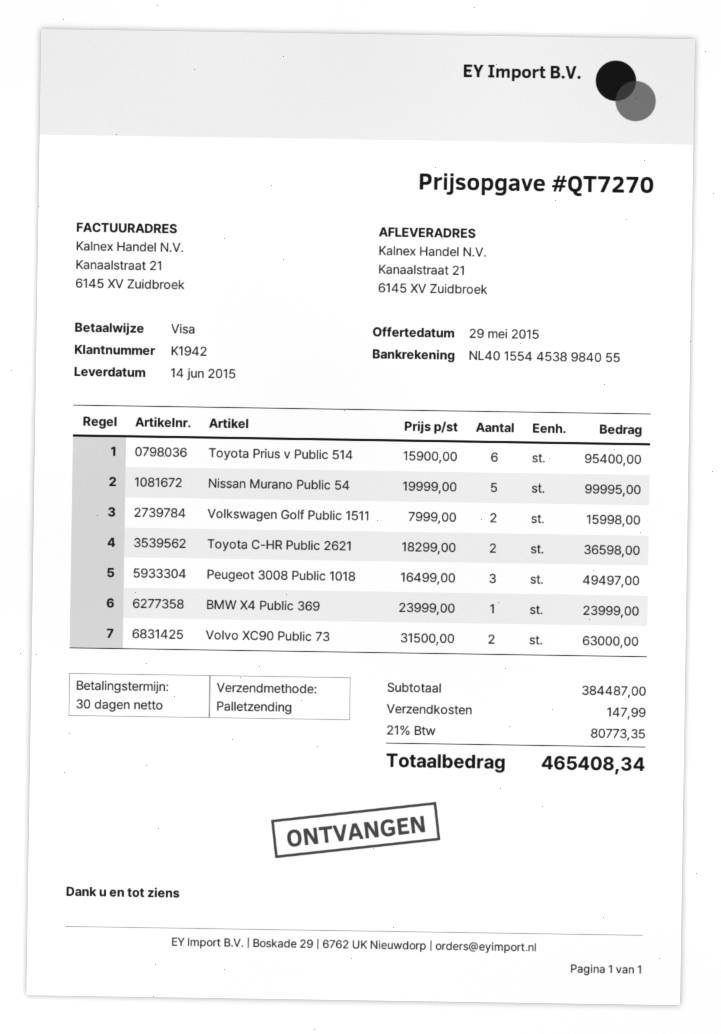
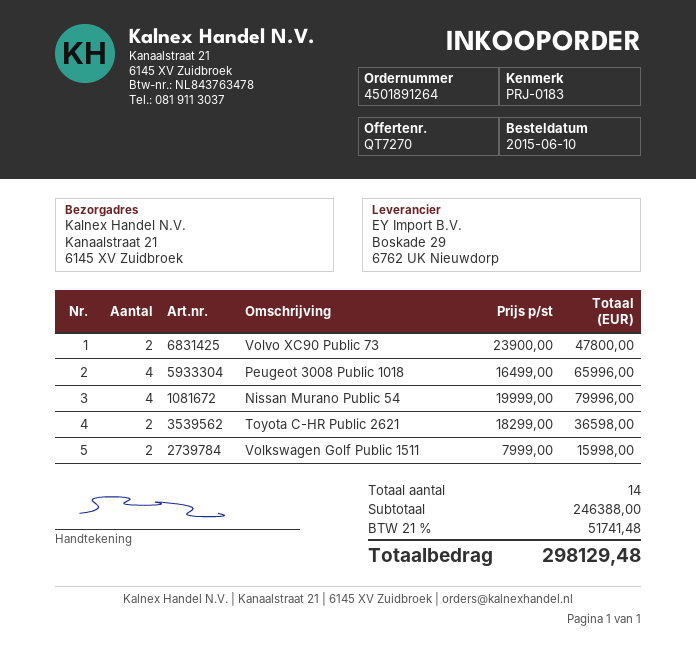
Toyota Prius v Public 514: 6 x 15900.00 = 95400.00 -> none
Nissan Murano Public 54: 5 x 19999.00 = 99995.00 -> 4 x 19999.00 = 79996.00
Peugeot 3008 Public 1018: 3 x 16499.00 = 49497.00 -> 4 x 16499.00 = 65996.00
BMW X4 Public 369: 1 x 23999.00 = 23999.00 -> none
Volvo XC90 Public 73: 2 x 31500.00 = 63000.00 -> 2 x 23900.00 = 47800.00
subtotal: 384487.00 -> 246388.00
shipping: 147.99 -> none
tax: 21% = 80773.35 -> 21% = 51741.48
total: 465408.34 -> 298129.48

